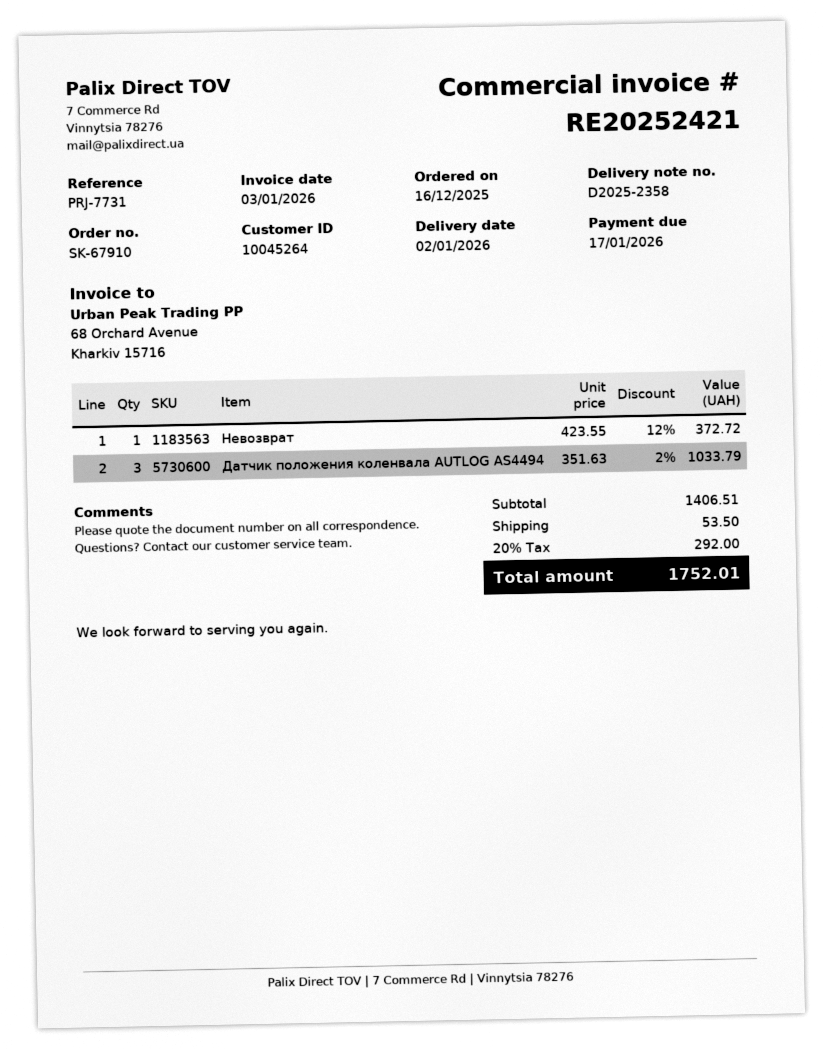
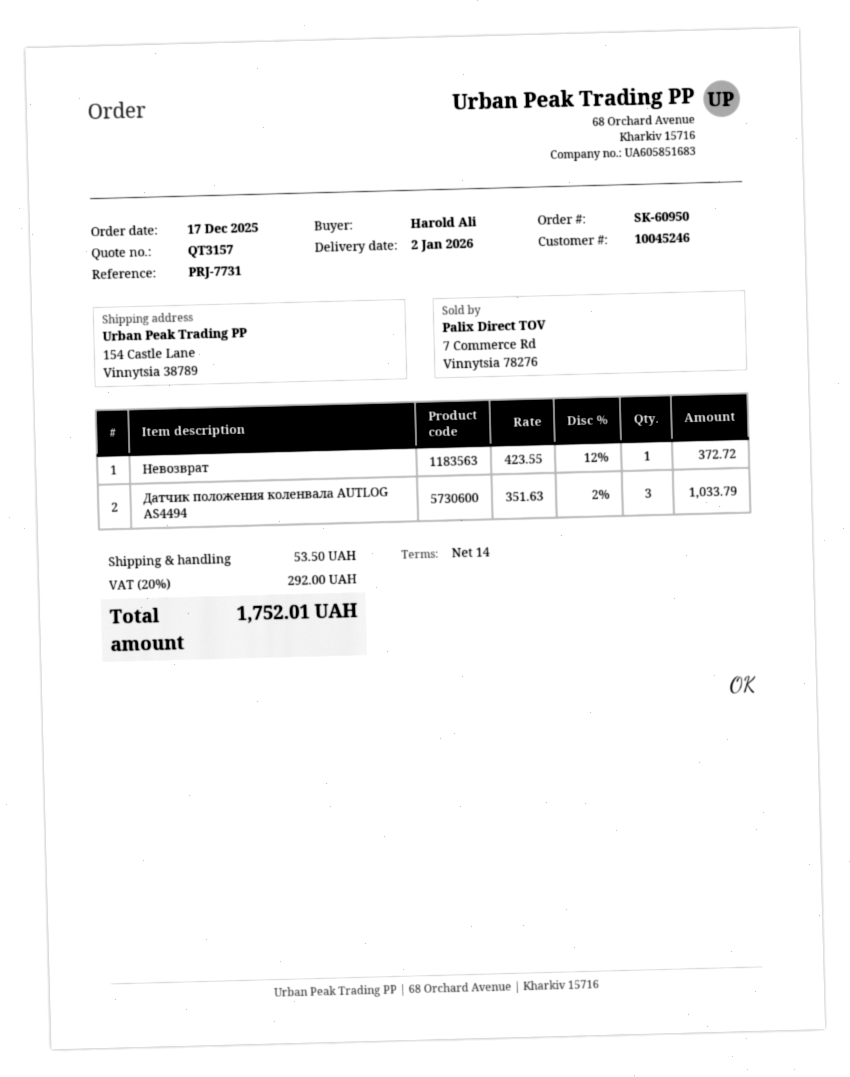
order number: SK-67910 -> SK-60950
order date: 2025-12-16 -> 2025-12-17
customer number: 10045264 -> 10045246

